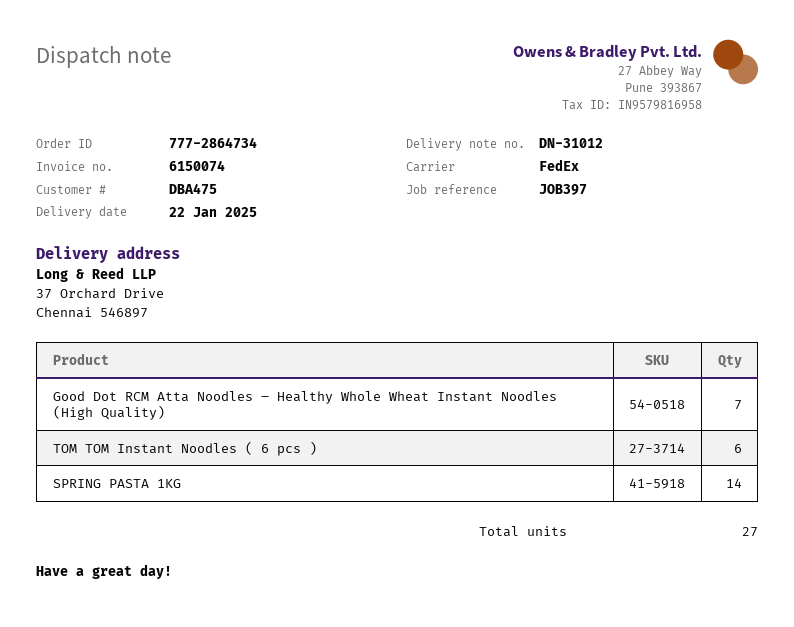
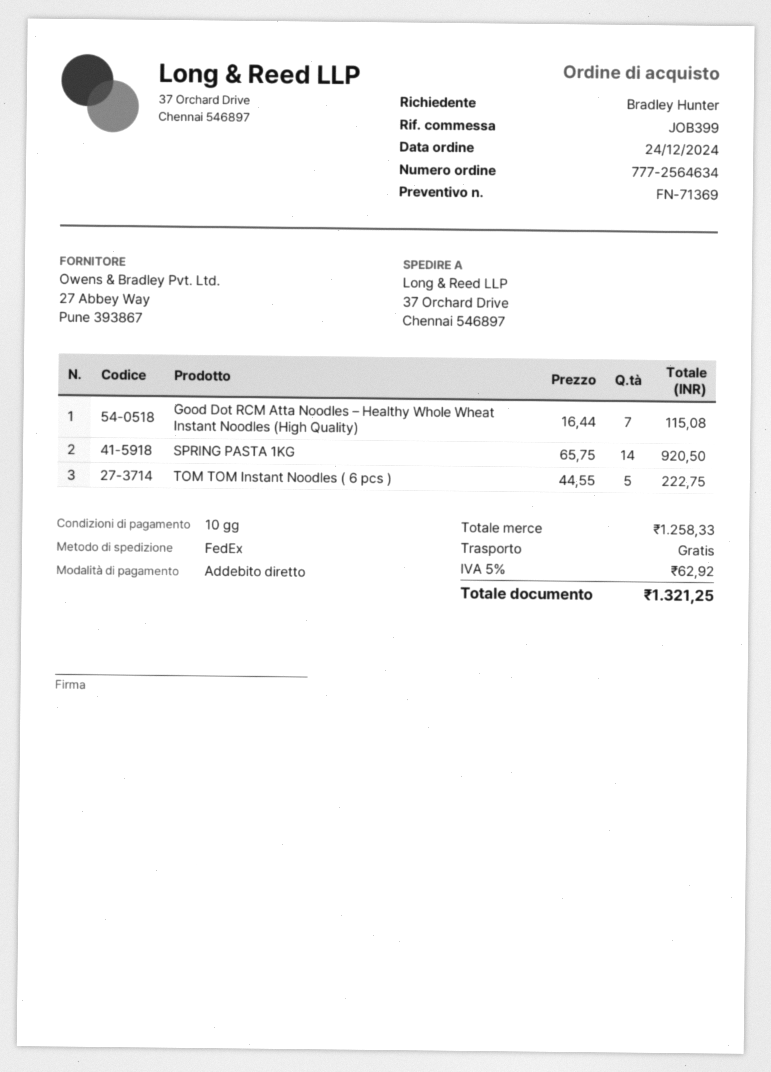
order number: 777-2864734 -> 777-2564634
reference: JOB397 -> JOB399
TOM TOM Instant Noodles ( 6 pcs ): 6 -> 5

